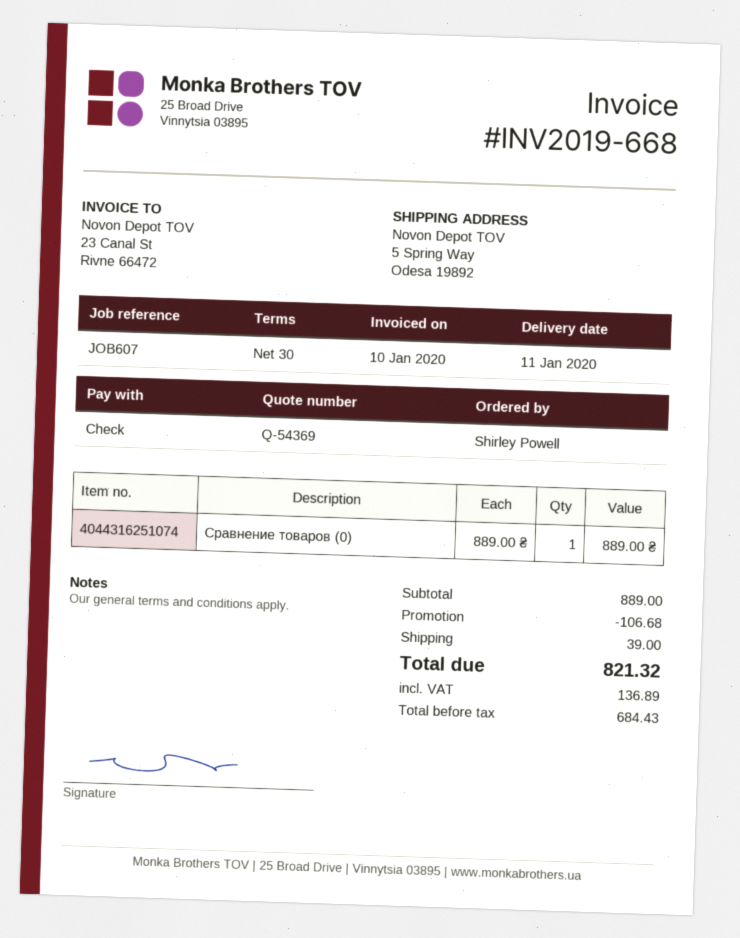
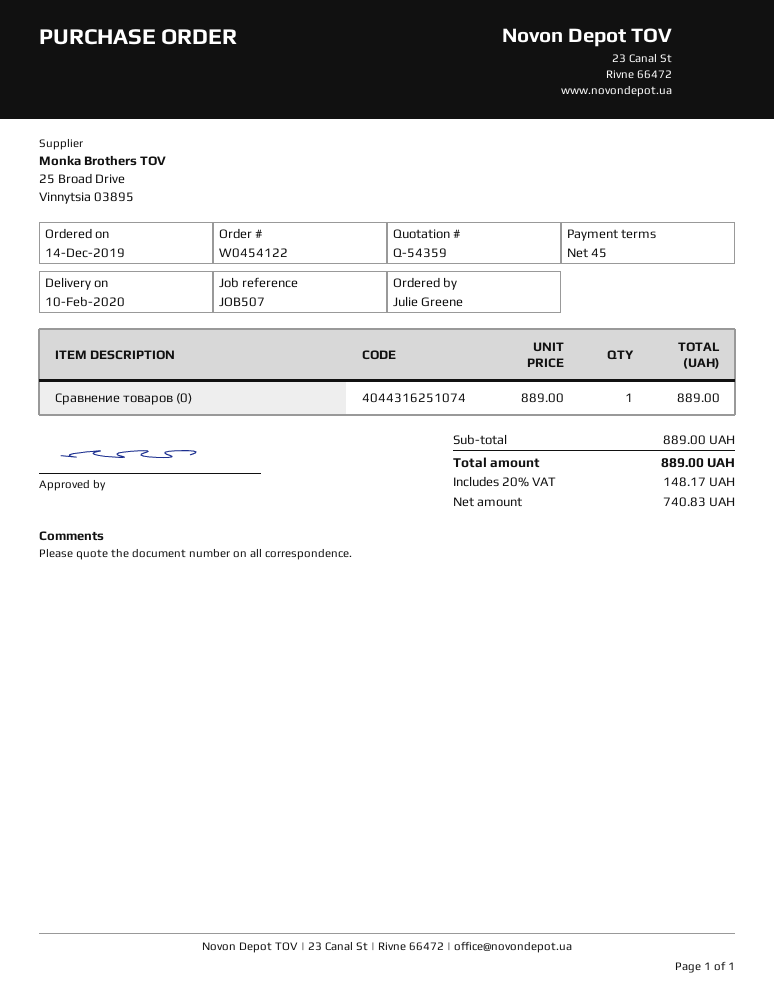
quote number: Q-54369 -> Q-54359
delivery date: 2020-01-11 -> 2020-02-10
payment terms: 30 days -> 45 days
reference: JOB607 -> JOB507
ordered by: Shirley Powell -> Julie Greene
discount: 106.68 -> none
shipping: 39.00 -> none
net: 684.43 -> 740.83
tax: 136.89 -> 148.17
total: 821.32 -> 889.00

